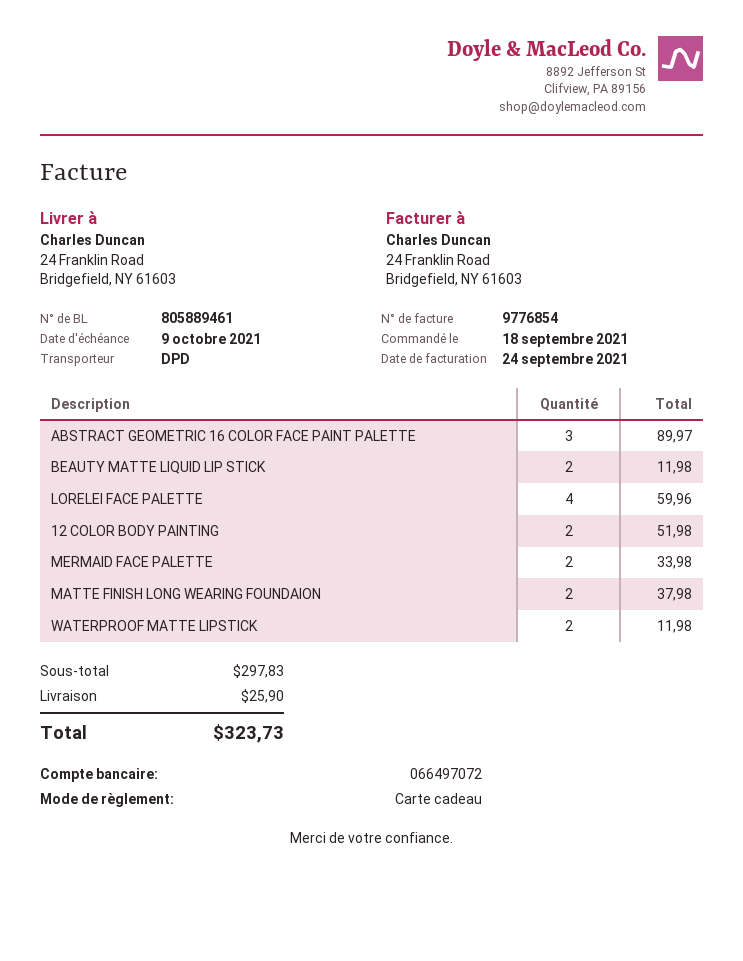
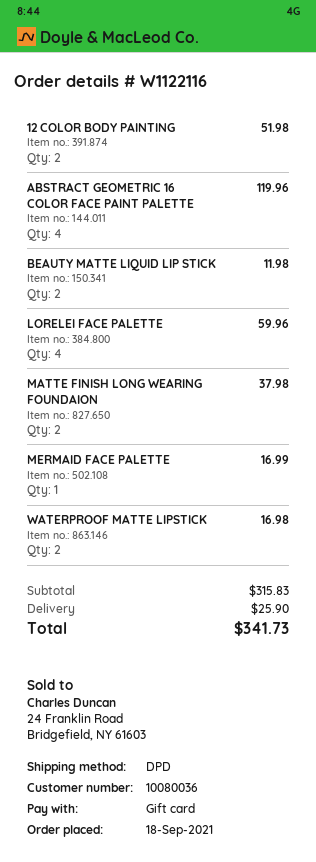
ABSTRACT GEOMETRIC 16 COLOR FACE PAINT PALETTE: 3 for 89.97 -> 4 for 119.96
MERMAID FACE PALETTE: 2 for 33.98 -> 1 for 16.99
WATERPROOF MATTE LIPSTICK: 2 for 11.98 -> 2 for 16.98
subtotal: 297.83 -> 315.83
total: 323.73 -> 341.73

